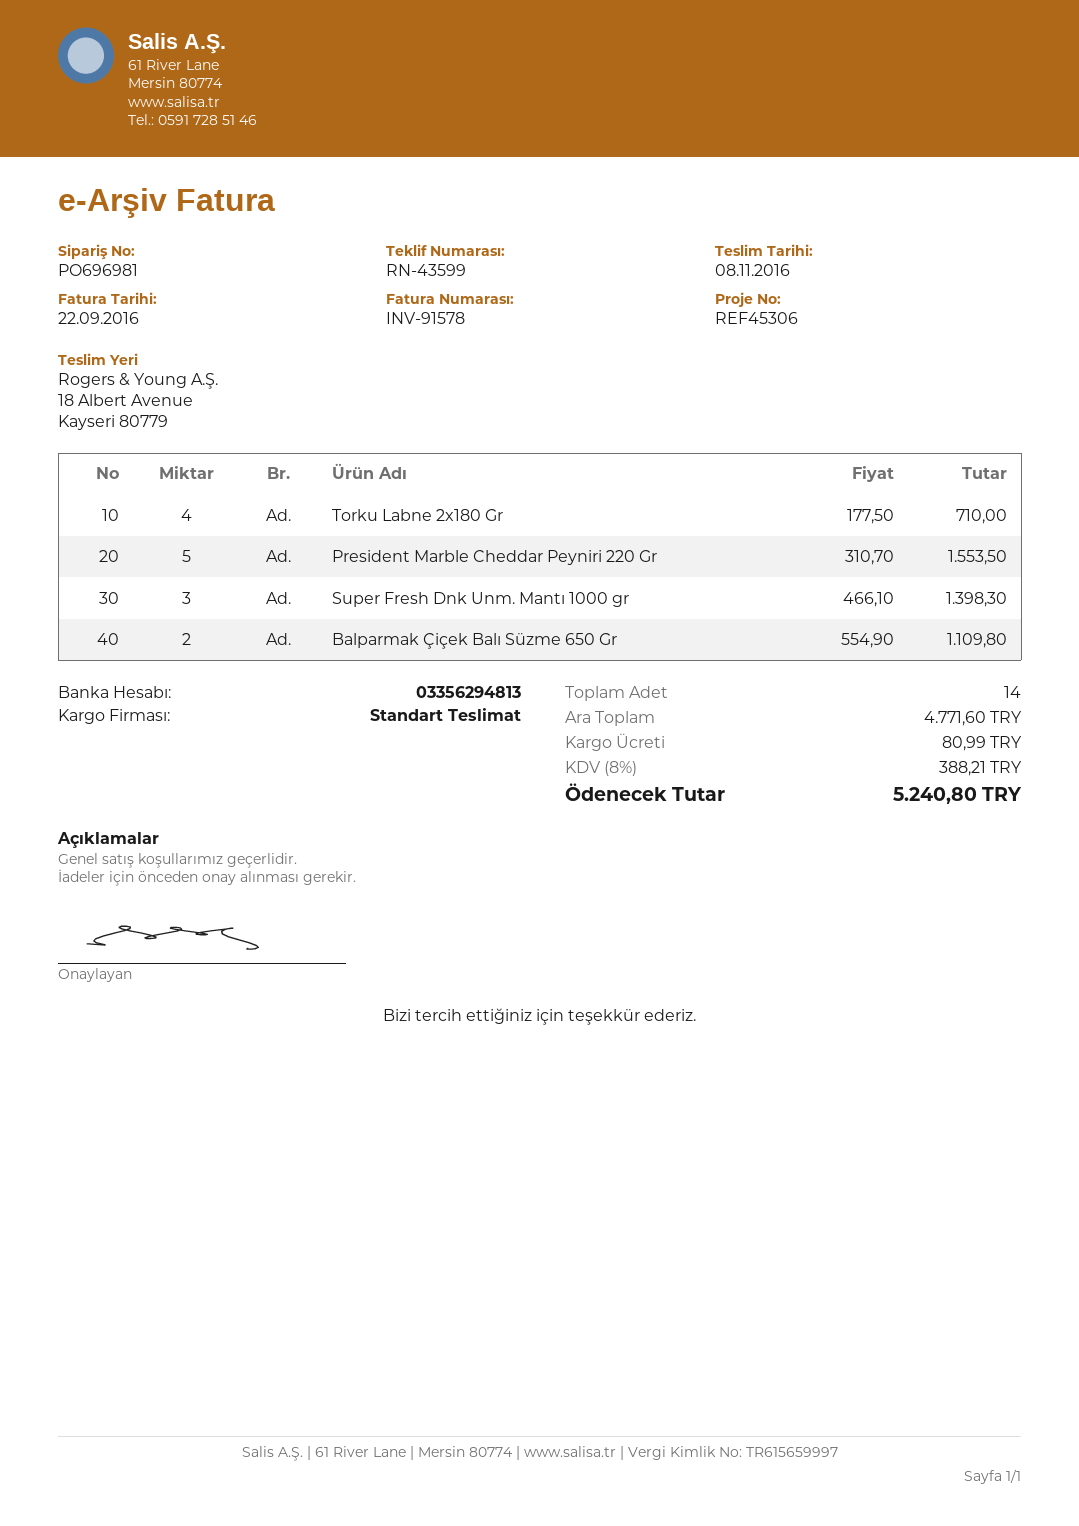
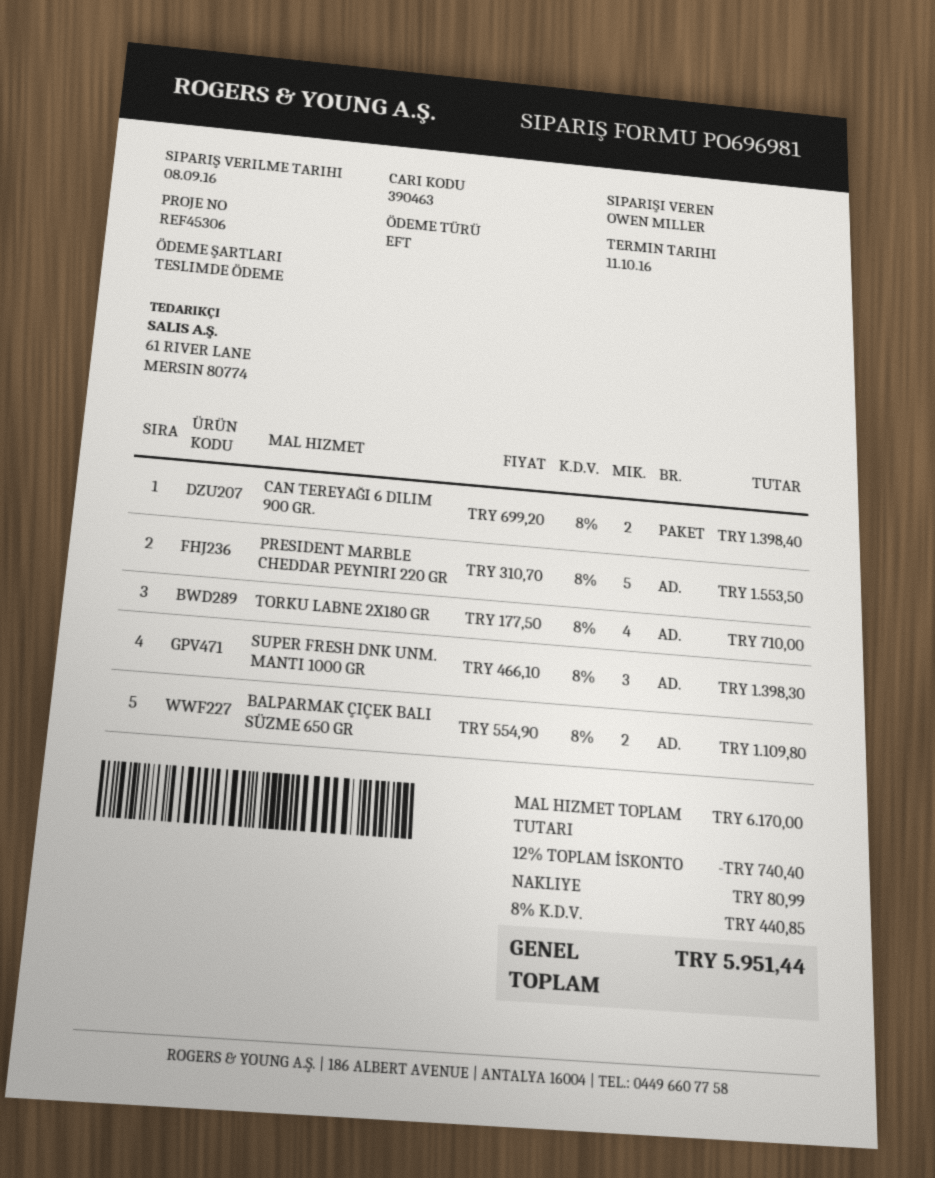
delivery date: 2016-11-08 -> 2016-10-11
CAN TEREYAĞI 6 DILIM 900 GR.: none -> 2 x 699.20 = 1398.40
subtotal: 4771.60 -> 6170.00
discount: none -> 12% = 740.40
tax: 8% = 388.21 -> 8% = 440.85
total: 5240.80 -> 5951.44

